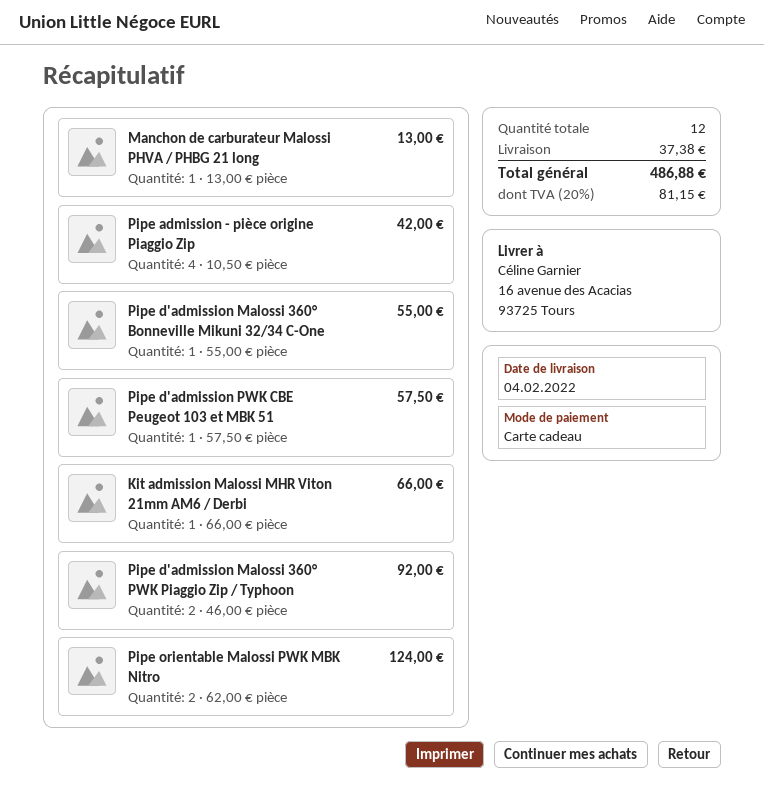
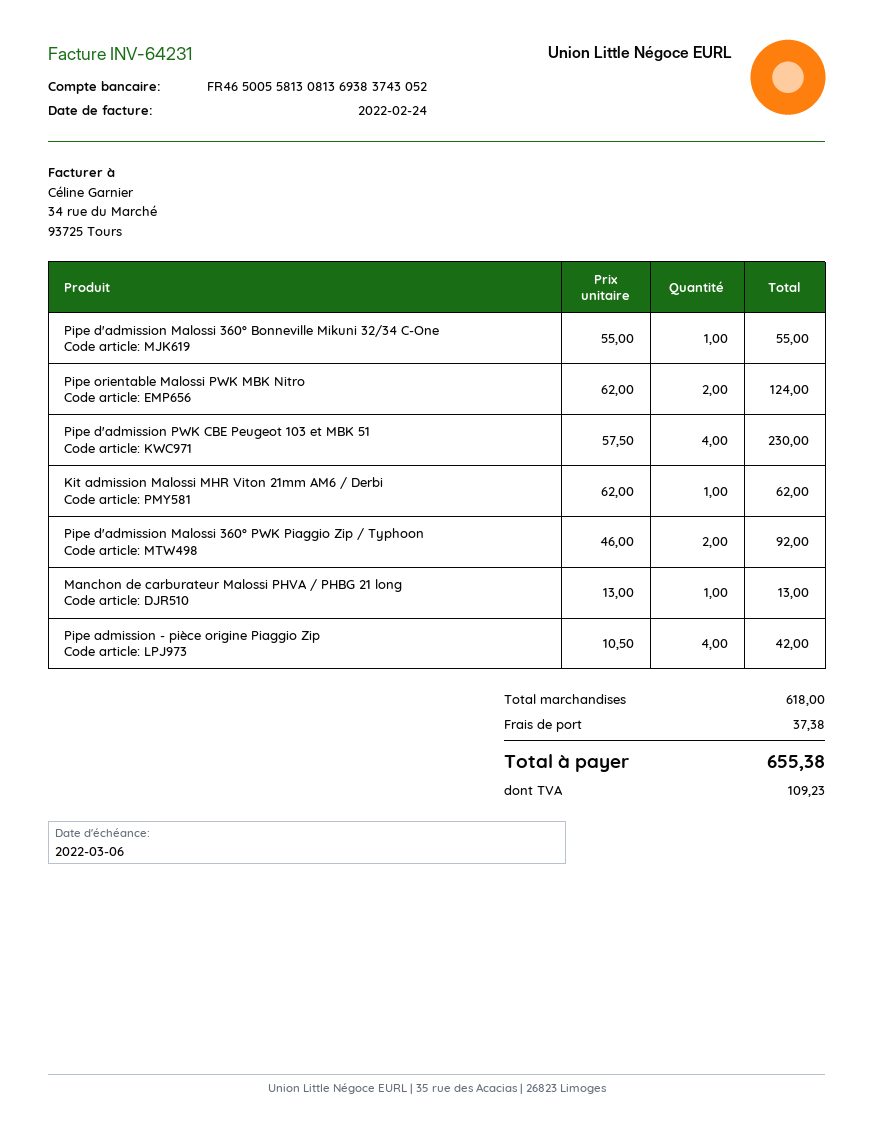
Pipe d'admission PWK CBE Peugeot 103 et MBK 51: 1 x 57.50 = 57.50 -> 4 x 57.50 = 230.00
Kit admission Malossi MHR Viton 21mm AM6 / Derbi: 1 x 66.00 = 66.00 -> 1 x 62.00 = 62.00
tax: 81.15 -> 109.23
total: 486.88 -> 655.38

